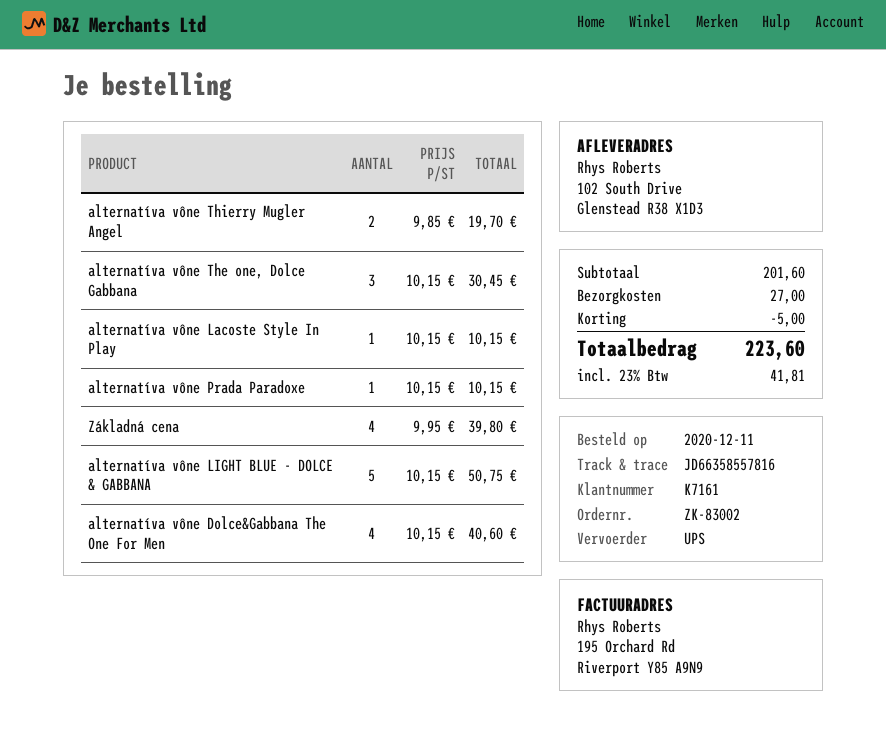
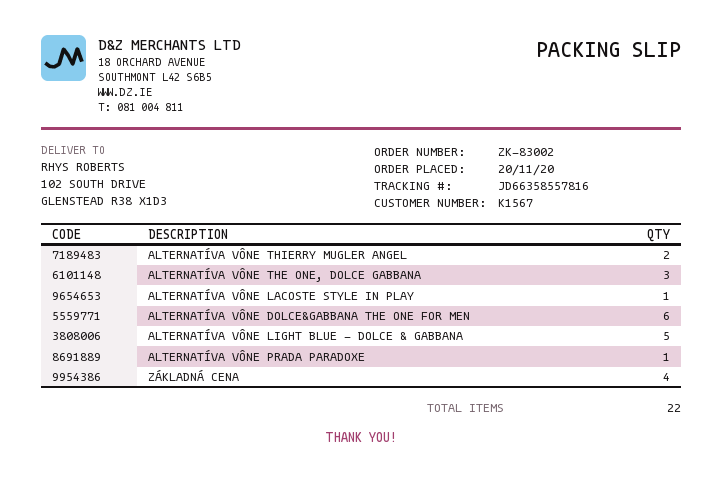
order date: 2020-12-11 -> 2020-11-20
customer number: K7161 -> K1567
alternatíva vône Dolce&Gabbana The One For Men: 4 -> 6

